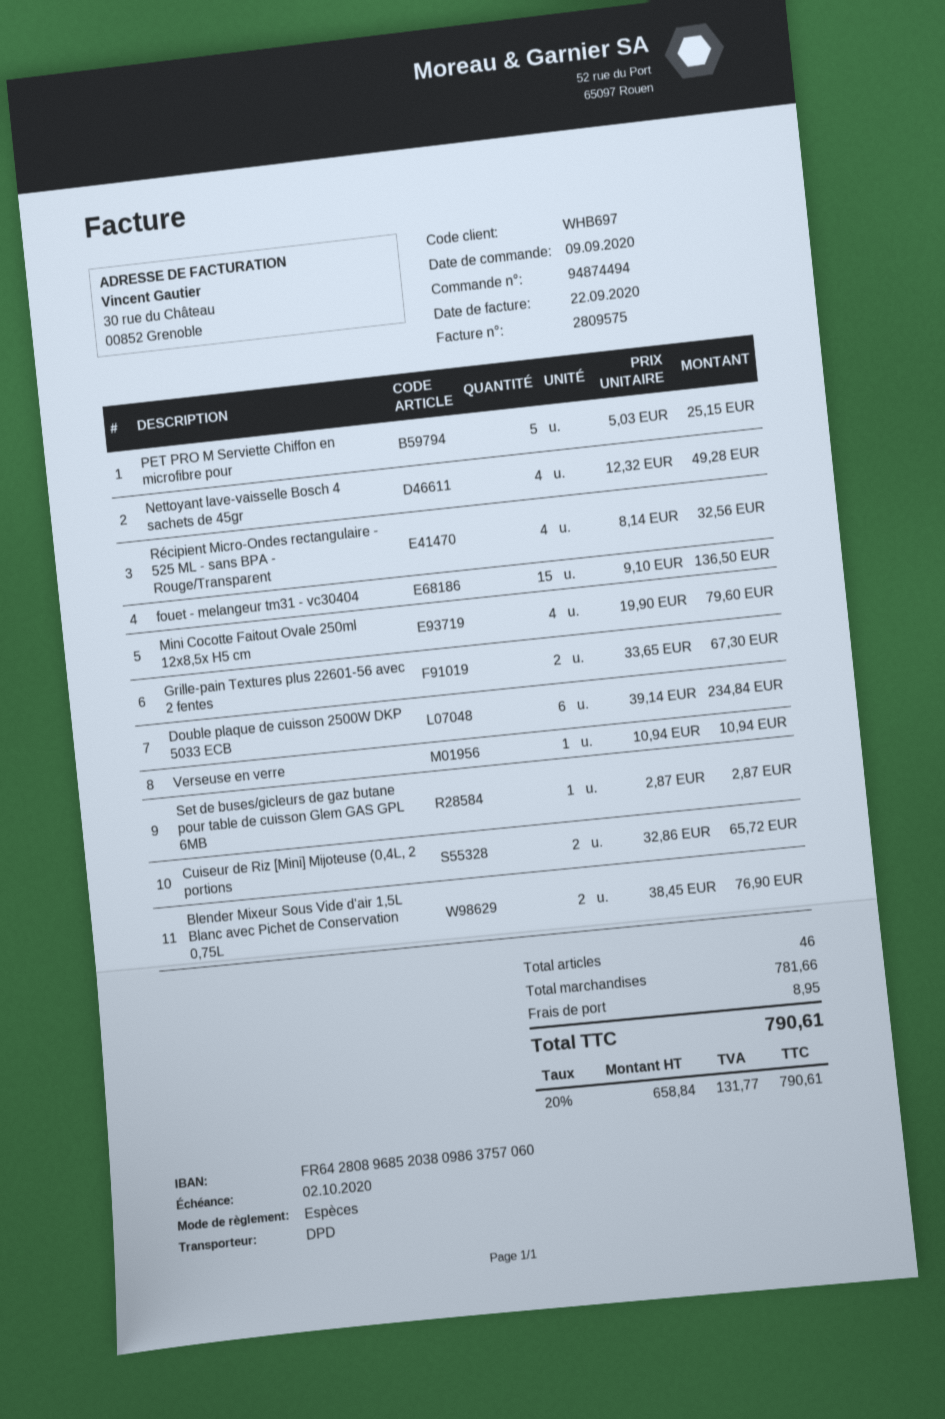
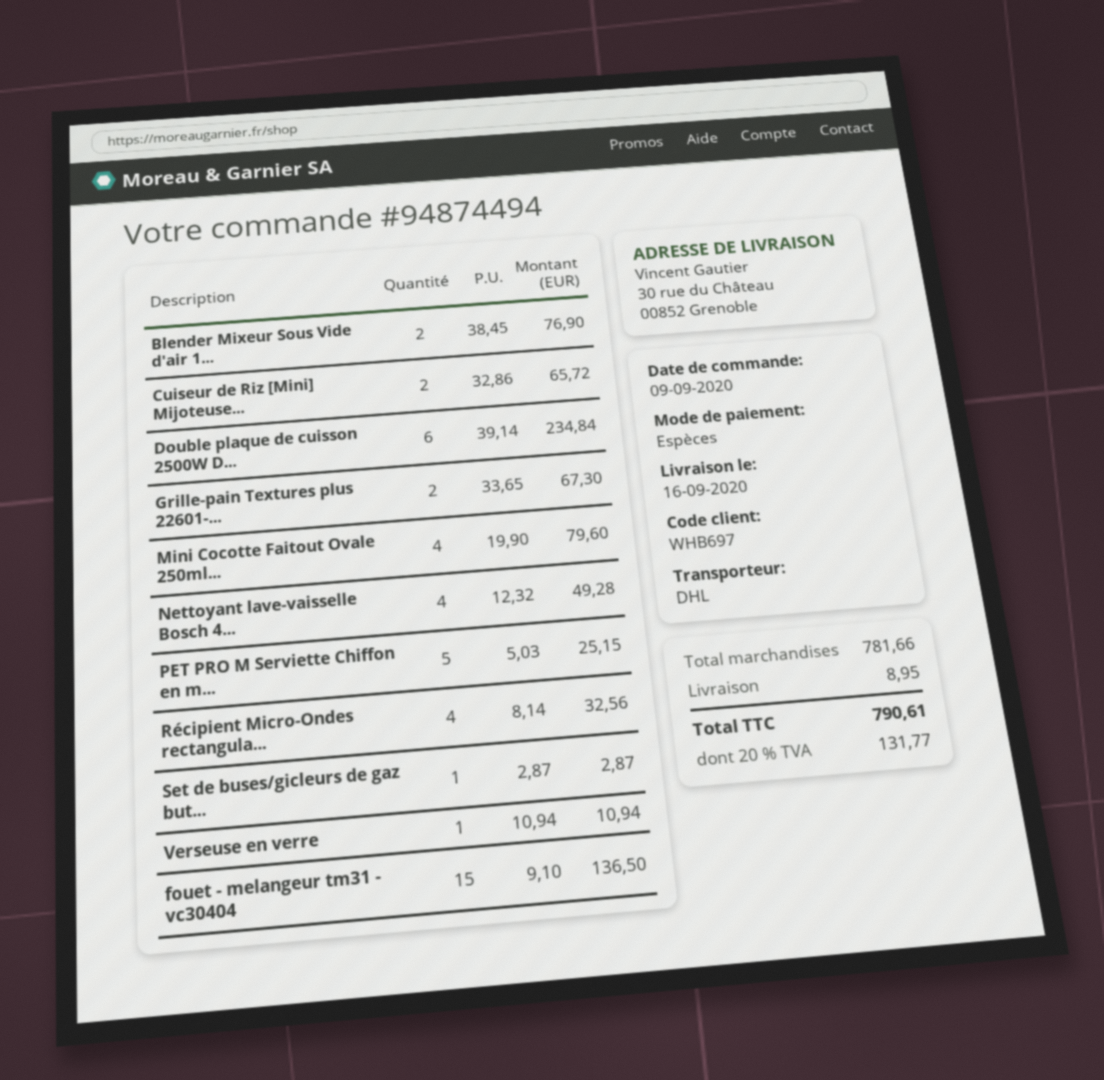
shipping method: DPD -> DHL

